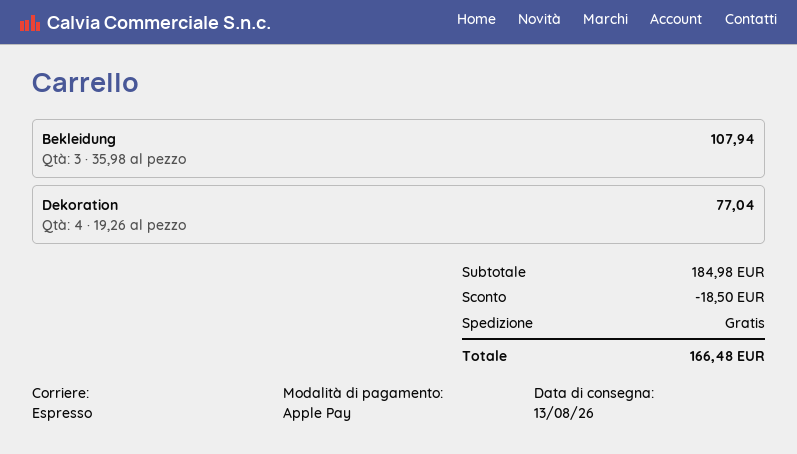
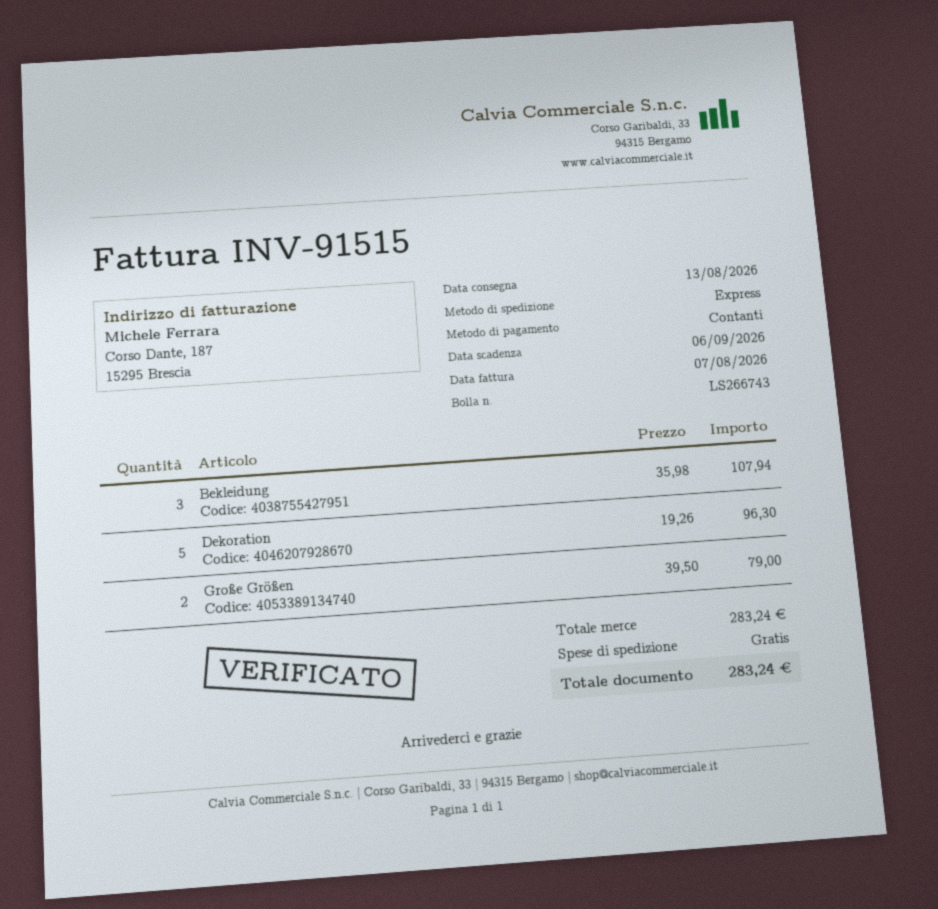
payment method: Apple Pay -> cash
Dekoration: 4 x 19.26 = 77.04 -> 5 x 19.26 = 96.30
Große Größen: none -> 2 x 39.50 = 79.00
subtotal: 184.98 -> 283.24
discount: 18.50 -> none
total: 166.48 -> 283.24

